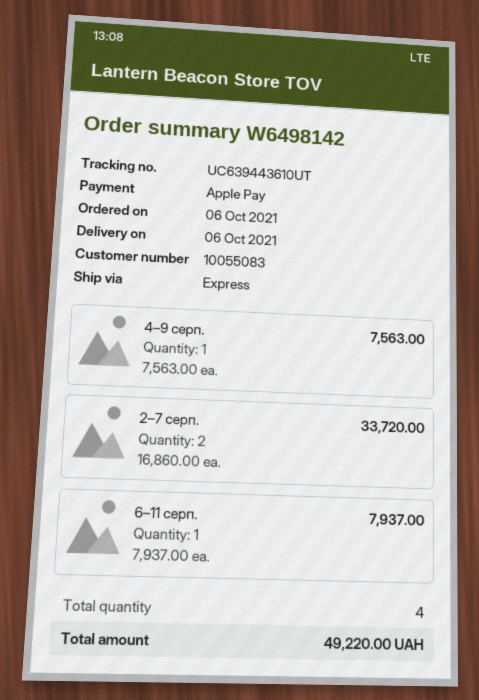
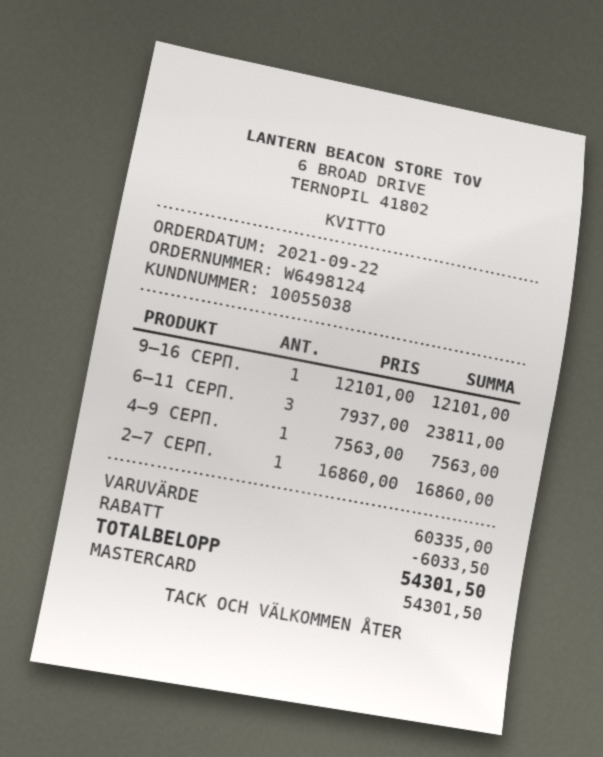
order number: W6498142 -> W6498124
order date: 2021-10-06 -> 2021-09-22
customer number: 10055083 -> 10055038
payment method: Apple Pay -> Mastercard
2–7 серп.: 2 x 16860.00 = 33720.00 -> 1 x 16860.00 = 16860.00
6–11 серп.: 1 x 7937.00 = 7937.00 -> 3 x 7937.00 = 23811.00
9–16 СЕРП.: none -> 1 x 12101.00 = 12101.00
discount: none -> 6033.50
total: 49220.00 -> 54301.50

